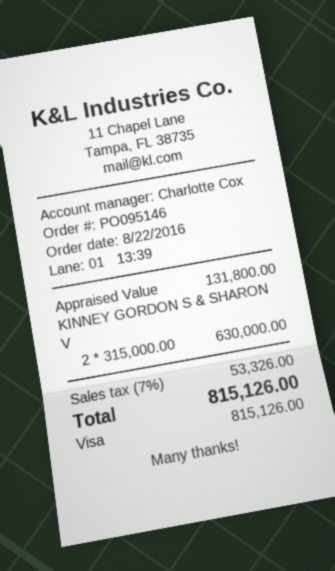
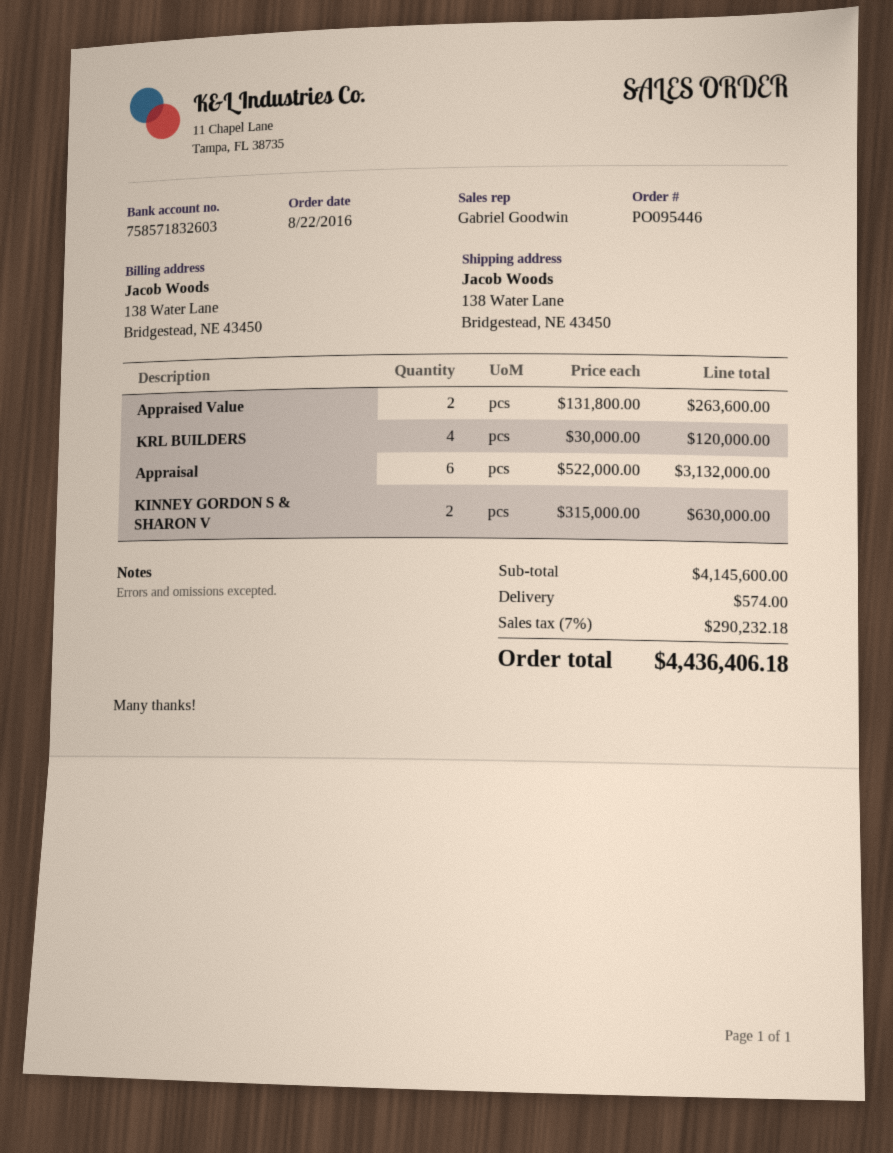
order number: PO095146 -> PO095446
sales rep: Charlotte Cox -> Gabriel Goodwin
Appraised Value: 1 x 131800.00 = 131800.00 -> 2 x 131800.00 = 263600.00
KRL BUILDERS: none -> 4 x 30000.00 = 120000.00
Appraisal: none -> 6 x 522000.00 = 3132000.00
shipping: none -> 574.00
tax: 7% = 53326.00 -> 7% = 290232.18
total: 815126.00 -> 4436406.18

